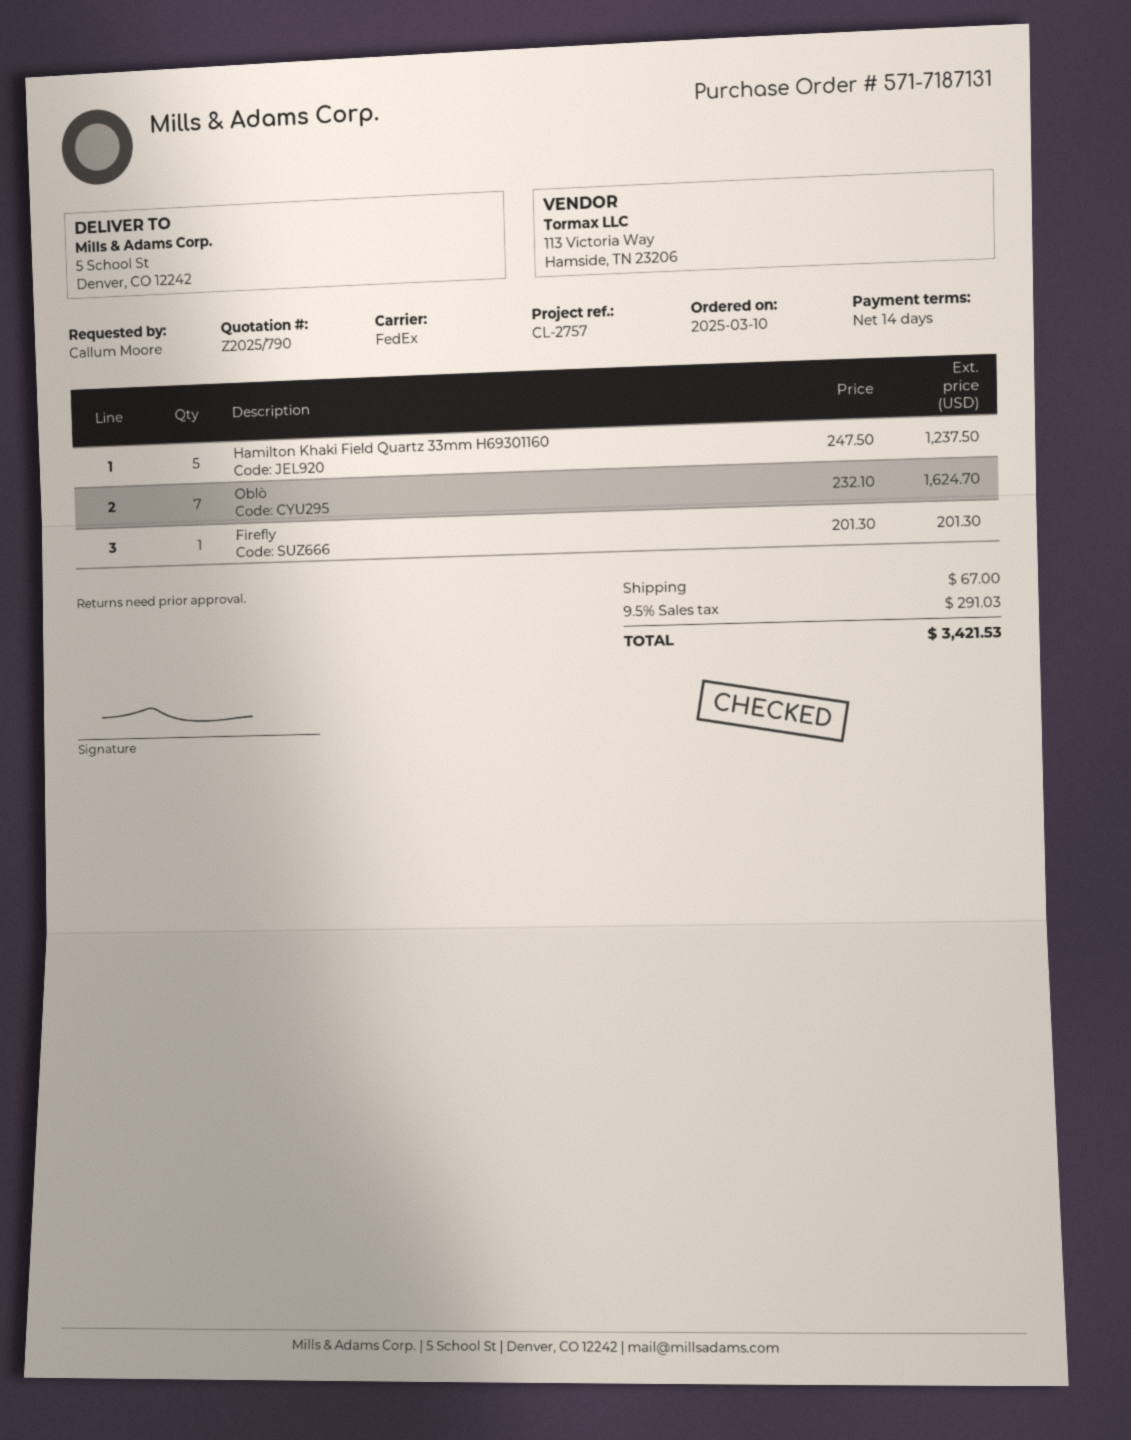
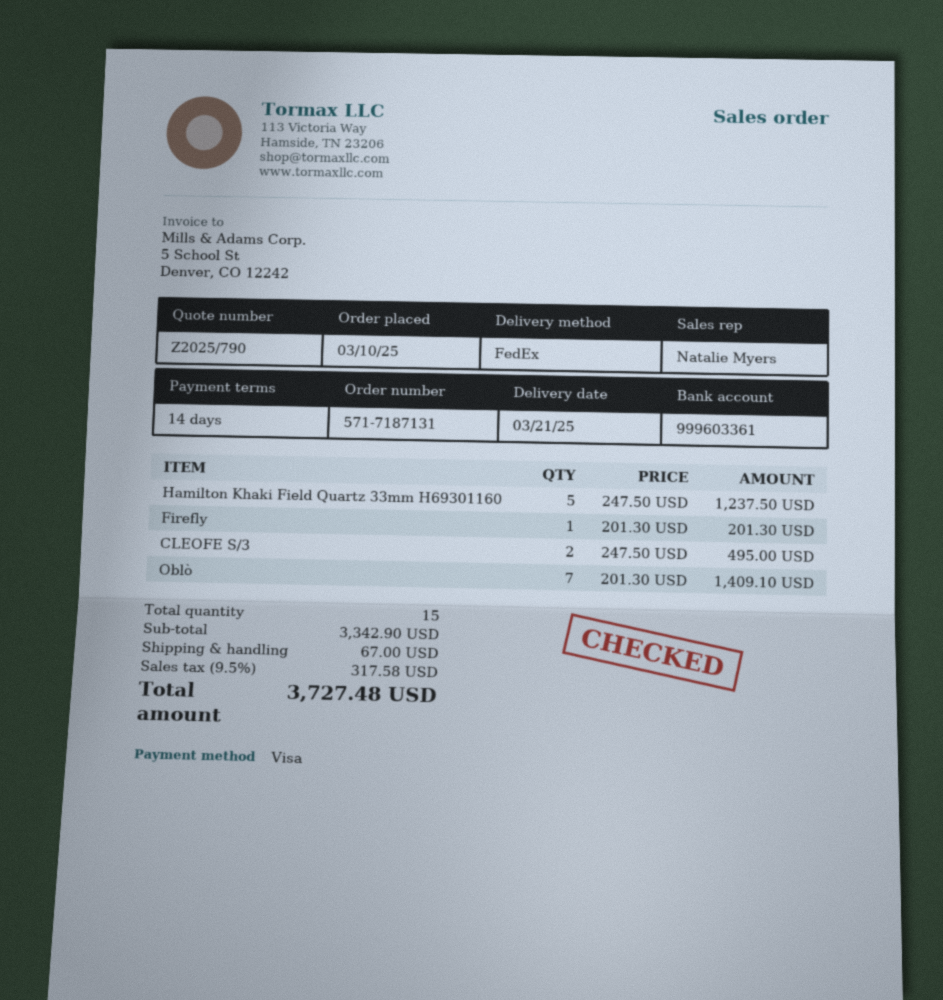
Oblò: 7 x 232.10 = 1624.70 -> 7 x 201.30 = 1409.10
CLEOFE S/3: none -> 2 x 247.50 = 495.00
tax: 9.5% = 291.03 -> 9.5% = 317.58
total: 3421.53 -> 3727.48

